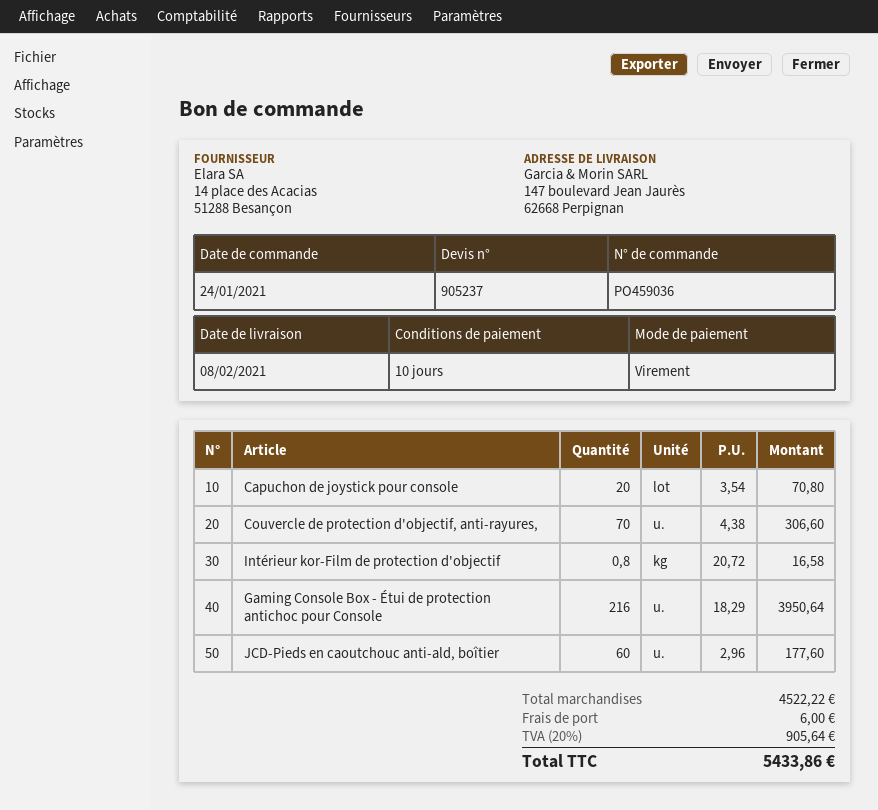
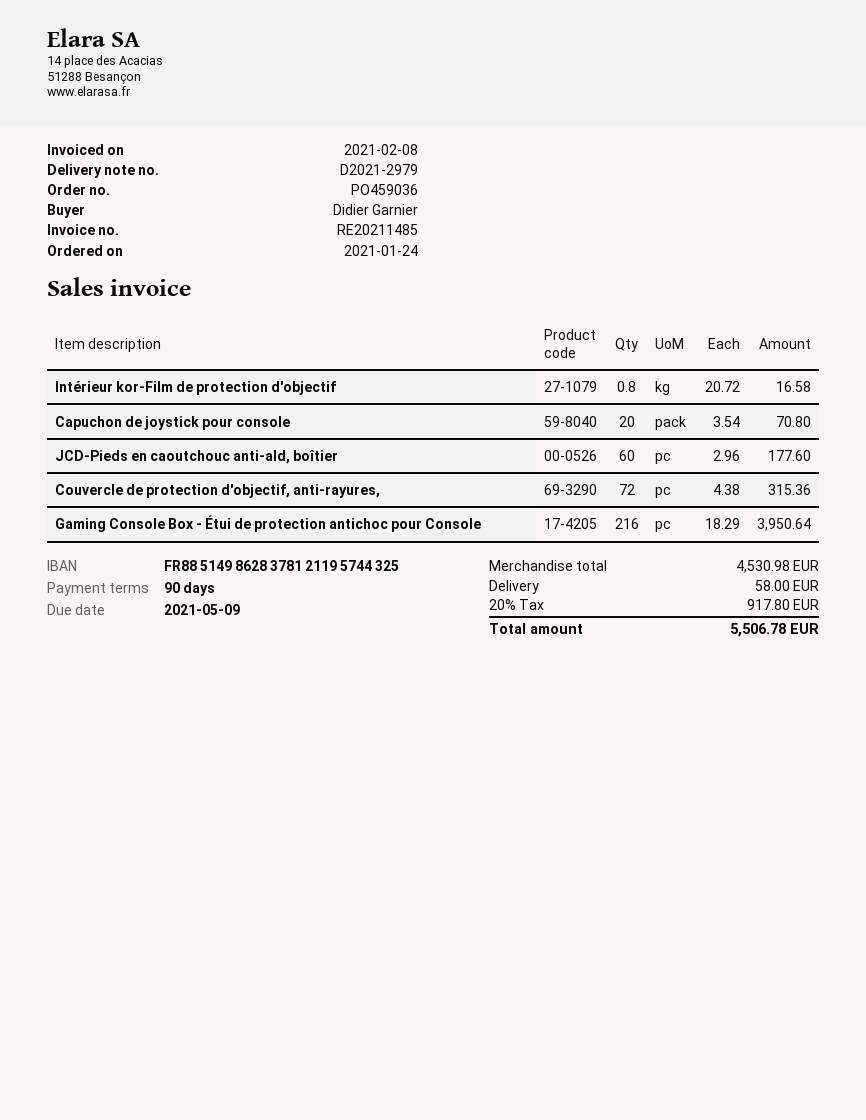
payment terms: 10 days -> 90 days
Couvercle de protection d'objectif, anti-rayures,: 70 x 4.38 = 306.60 -> 72 x 4.38 = 315.36
subtotal: 4522.22 -> 4530.98
shipping: 6.00 -> 58.00
tax: 20% = 905.64 -> 20% = 917.80
total: 5433.86 -> 5506.78

